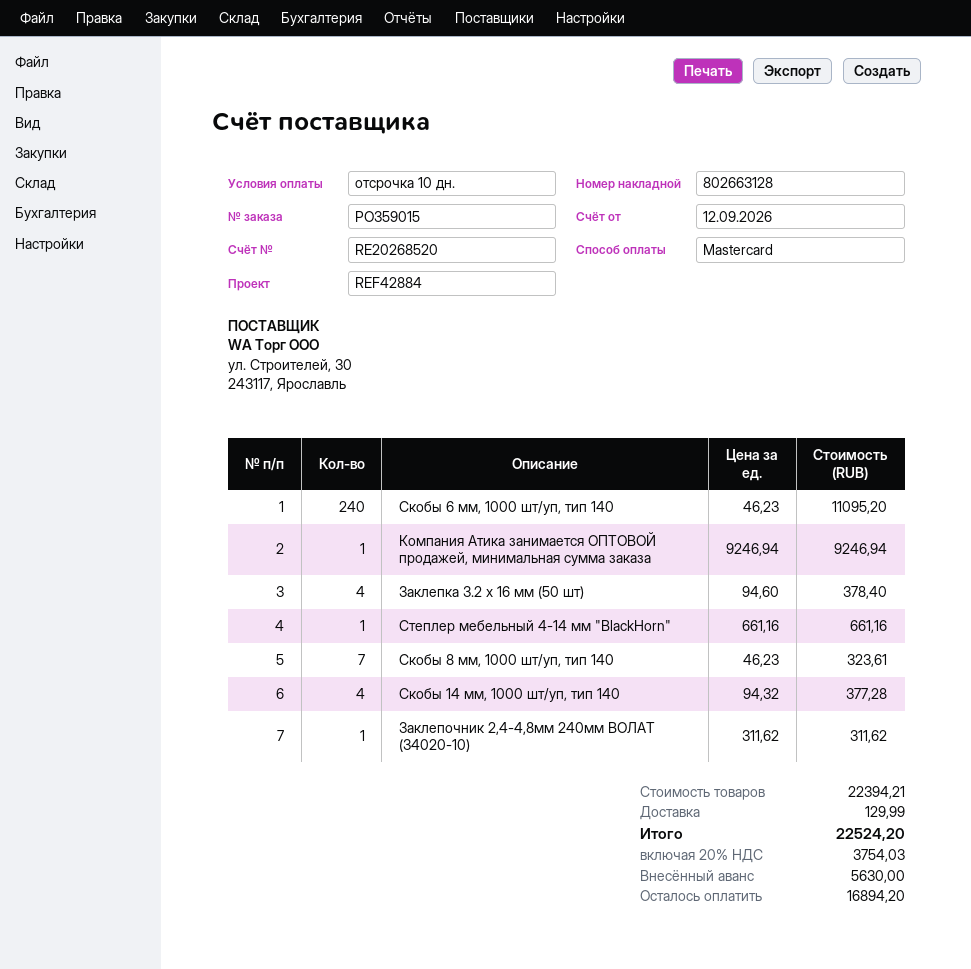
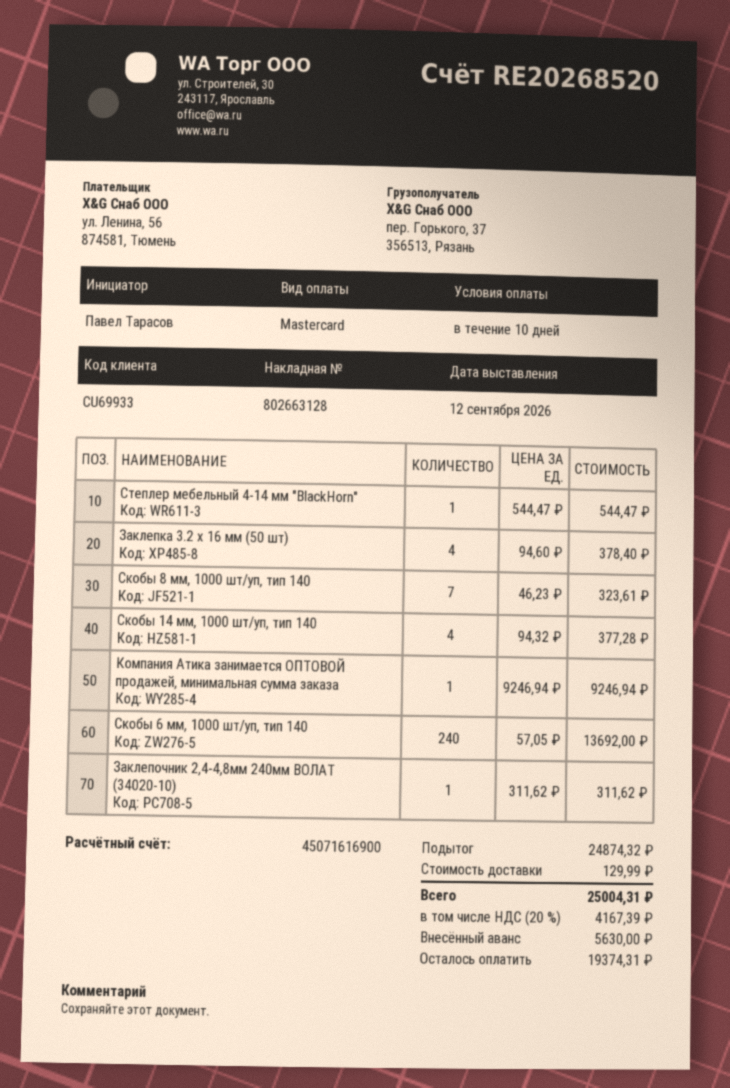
Скобы 6 мм, 1000 шт/уп, тип 140: 240 x 46.23 = 11095.20 -> 240 x 57.05 = 13692.00
Степлер мебельный 4-14 мм "BlackHorn": 1 x 661.16 = 661.16 -> 1 x 544.47 = 544.47
subtotal: 22394.21 -> 24874.32
tax: 20% = 3754.03 -> 20% = 4167.39
total: 22524.20 -> 25004.31
balance: 16894.20 -> 19374.31

